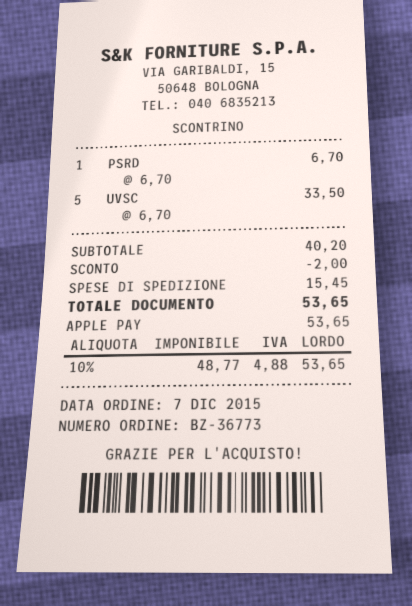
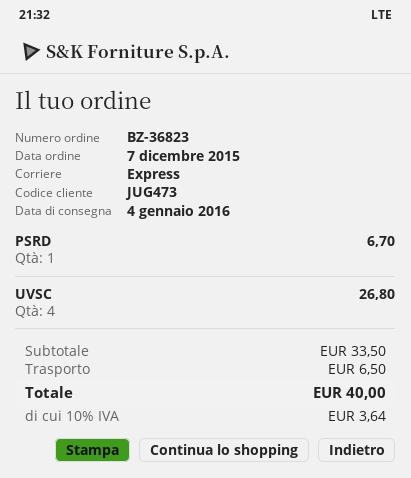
order number: BZ-36773 -> BZ-36823
UVSC: 5 for 33.50 -> 4 for 26.80
subtotal: 40.20 -> 33.50
discount: 2.00 -> none
shipping: 15.45 -> 6.50
tax: 10% = 4.88 -> 10% = 3.64
total: 53.65 -> 40.00

